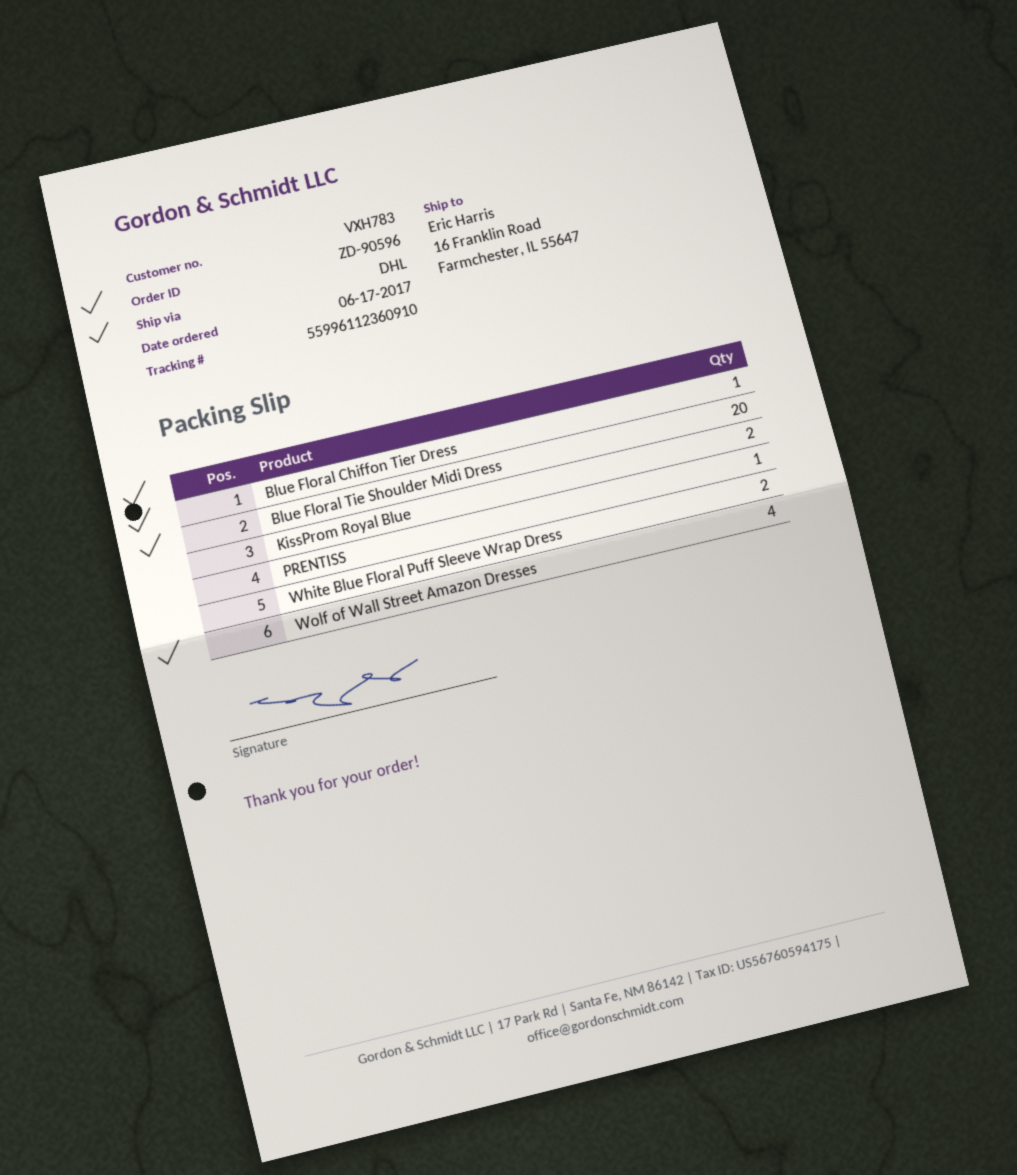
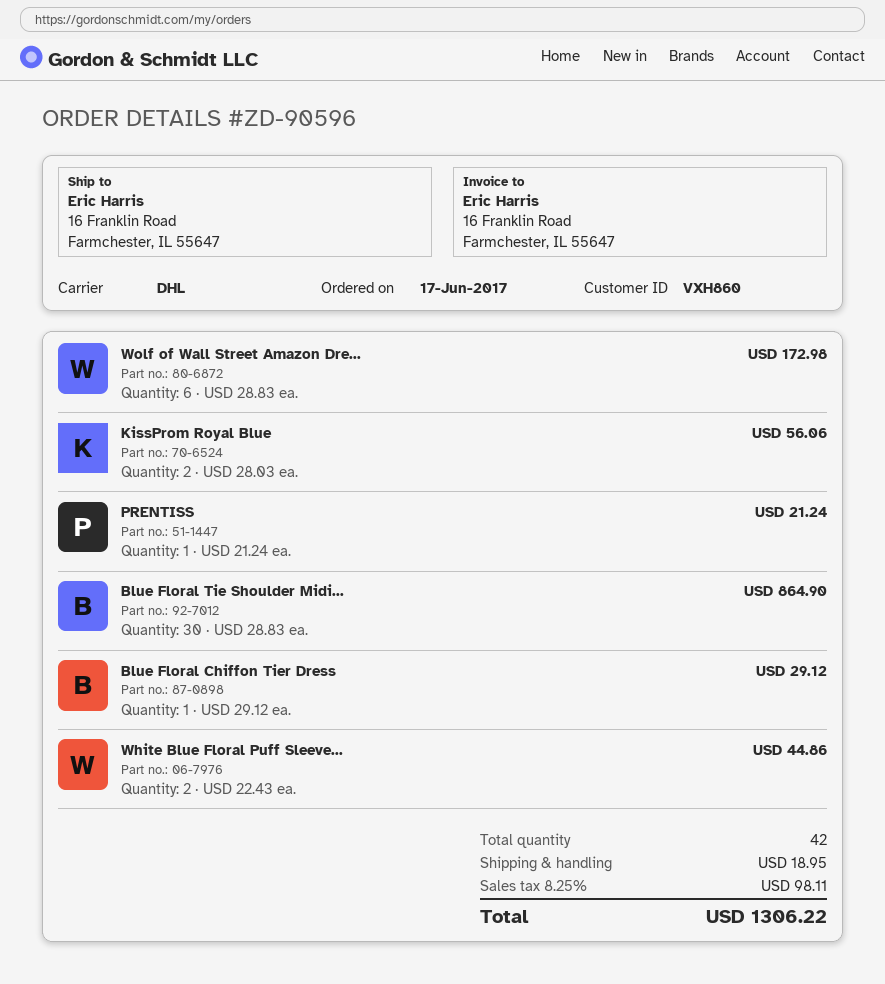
customer number: VXH783 -> VXH860
Blue Floral Tie Shoulder Midi Dress: 20 -> 30
Wolf of Wall Street Amazon Dresses: 4 -> 6

